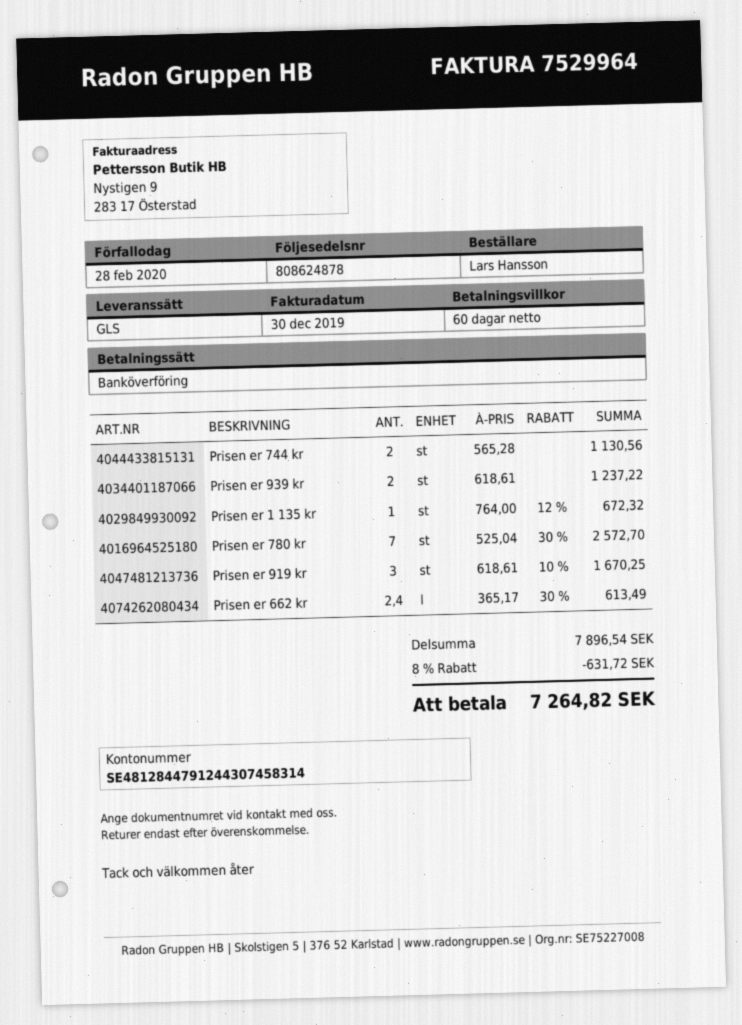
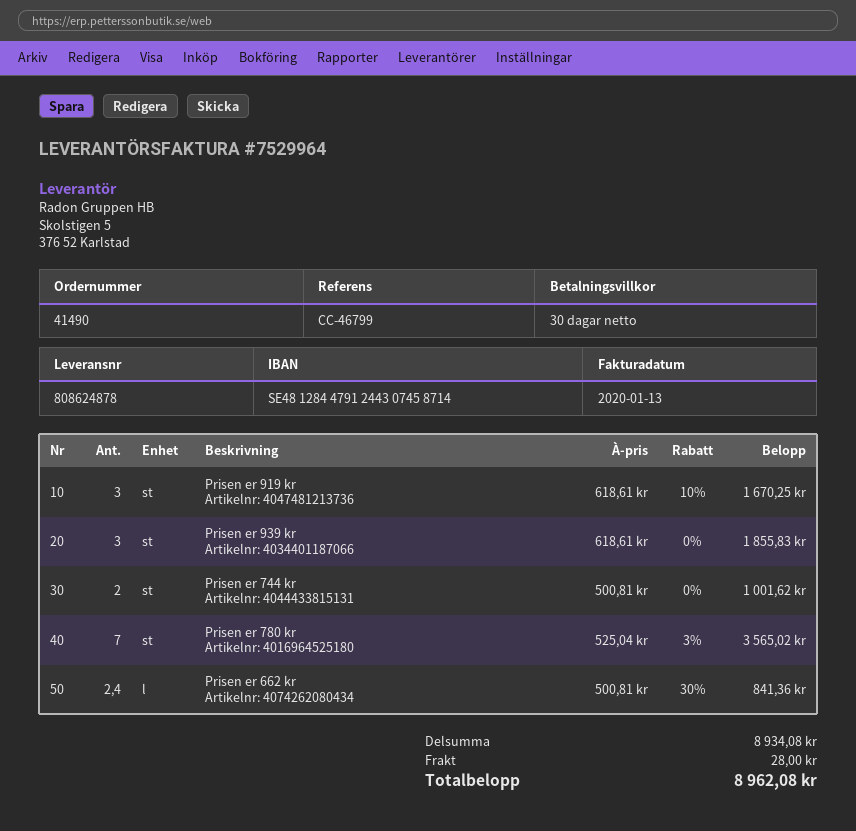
invoice date: 2019-12-30 -> 2020-01-13
payment terms: 60 days -> 30 days
bank account: SE4812844791244307458314 -> SE4812844791244307458714
Prisen er 744 kr: 2 x 565.28 = 1130.56 -> 2 x 500.81 = 1001.62
Prisen er 939 kr: 2 x 618.61 = 1237.22 -> 3 x 618.61 = 1855.83
Prisen er 1 135 kr: 1 x 764.00 - 12% = 672.32 -> none
Prisen er 780 kr: 7 x 525.04 - 30% = 2572.70 -> 7 x 525.04 - 3% = 3565.02
Prisen er 662 kr: 2.4 x 365.17 - 30% = 613.49 -> 2.4 x 500.81 - 30% = 841.36
subtotal: 7896.54 -> 8934.08
discount: 8% = 631.72 -> none
shipping: none -> 28.00
total: 7264.82 -> 8962.08

